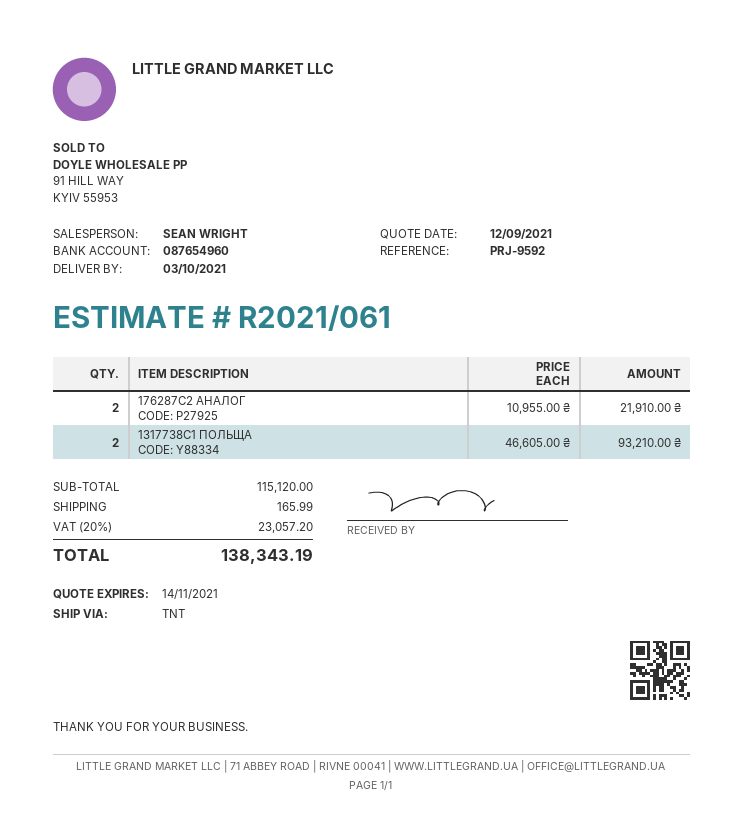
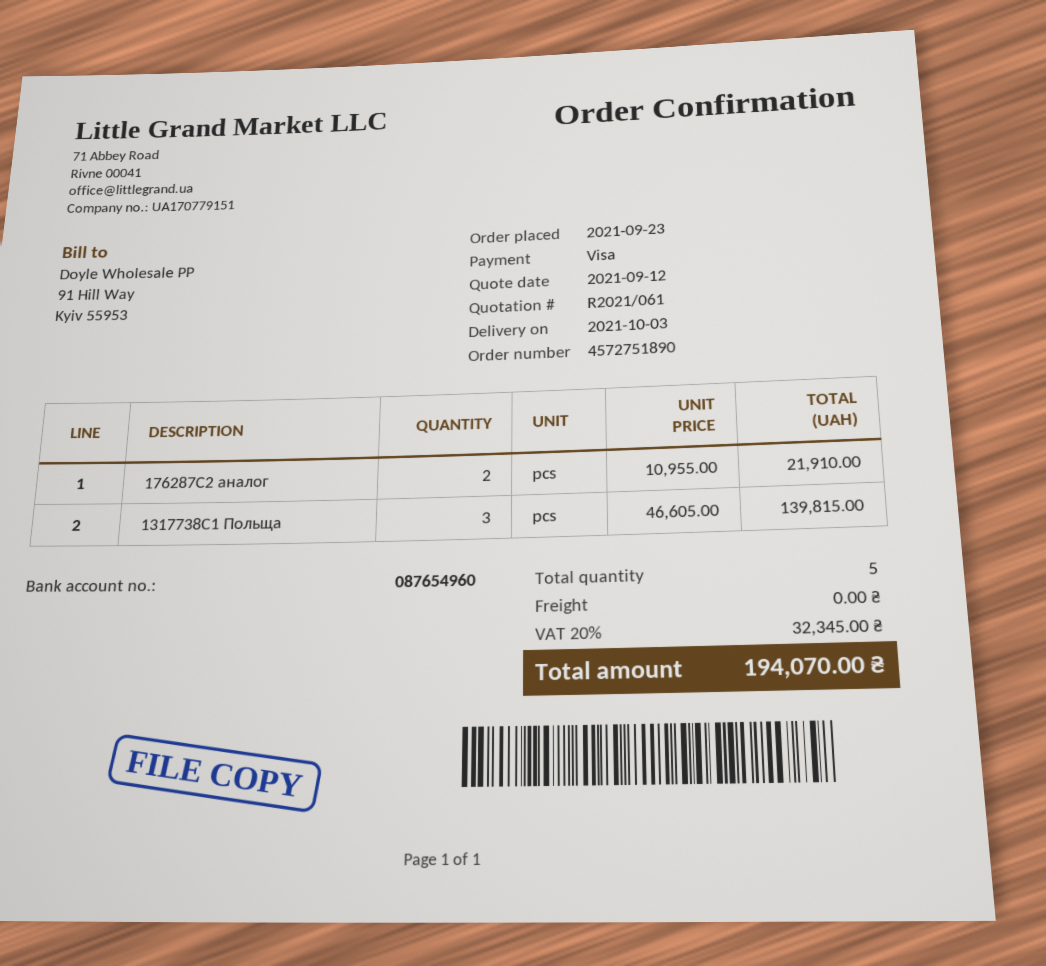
1317738C1 ПОЛЬЩА: 2 x 46605.00 = 93210.00 -> 3 x 46605.00 = 139815.00
shipping: 165.99 -> 0.00
tax: 20% = 23057.20 -> 20% = 32345.00
total: 138343.19 -> 194070.00

